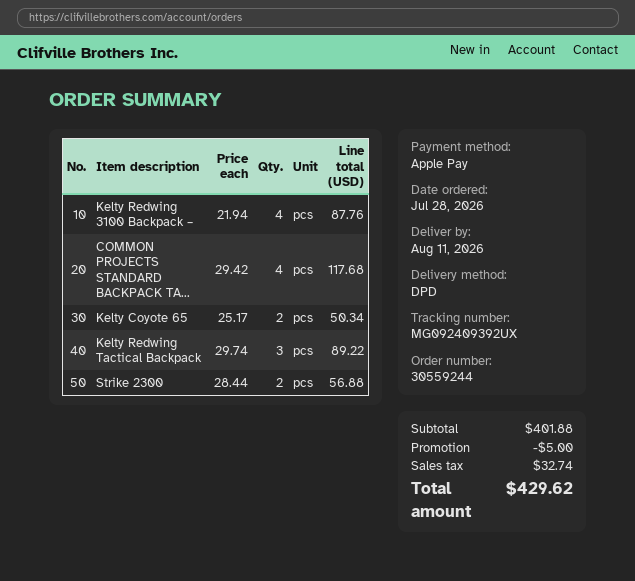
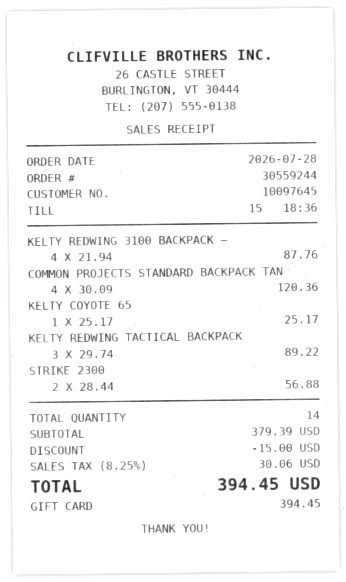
payment method: Apple Pay -> gift card
COMMON PROJECTS STANDARD BACKPACK TA...: 4 x 29.42 = 117.68 -> 4 x 30.09 = 120.36
Kelty Coyote 65: 2 x 25.17 = 50.34 -> 1 x 25.17 = 25.17
subtotal: 401.88 -> 379.39
discount: 5.00 -> 15.00
tax: 32.74 -> 30.06
total: 429.62 -> 394.45

